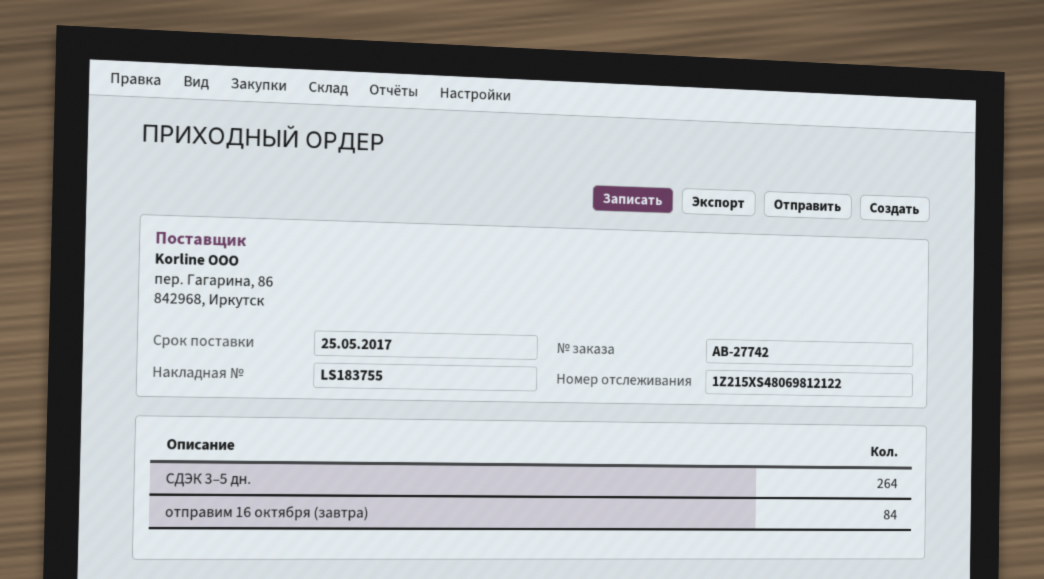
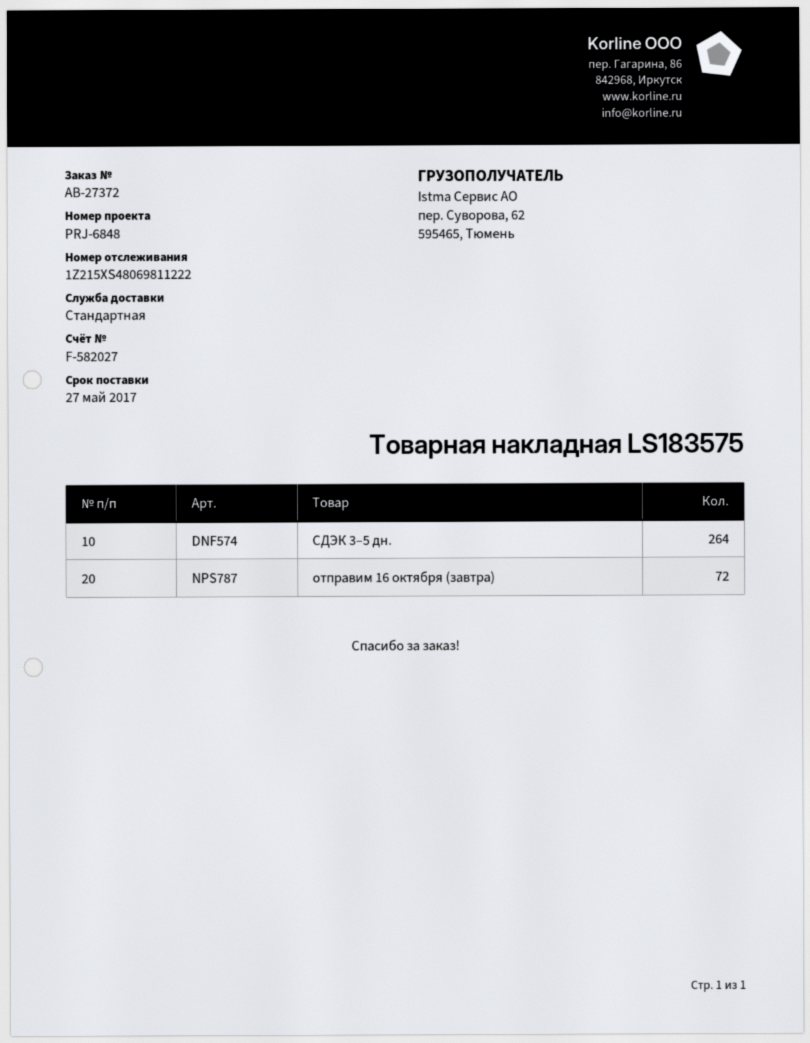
order number: AB-27742 -> AB-27372
delivery note number: LS183755 -> LS183575
delivery date: 2017-05-25 -> 2017-05-27
tracking number: 1Z215XS48069812122 -> 1Z215XS48069811222
отправим 16 октября (завтра): 84 -> 72

